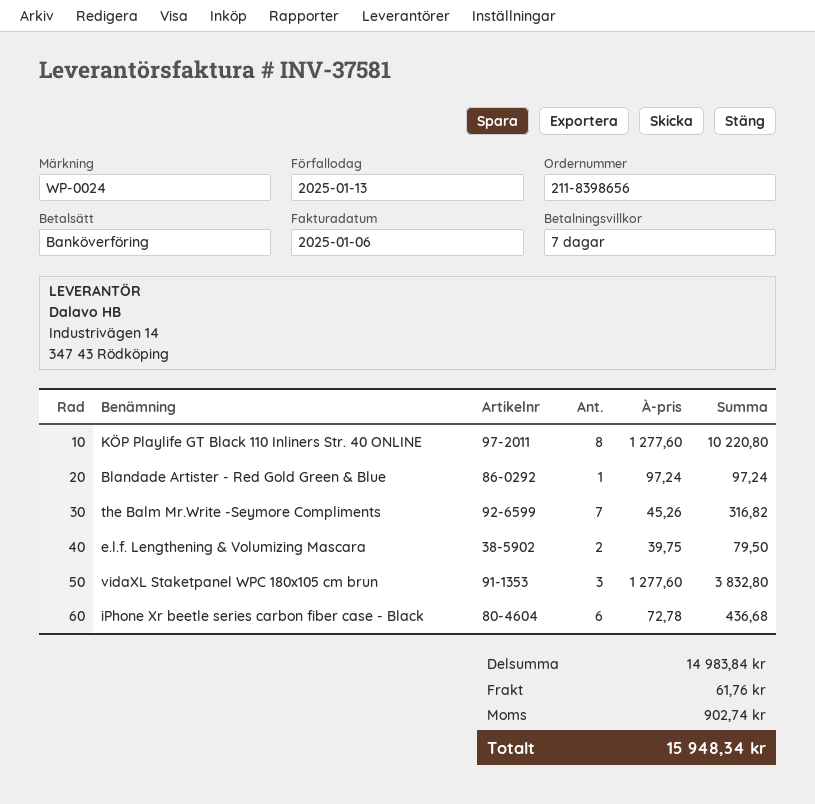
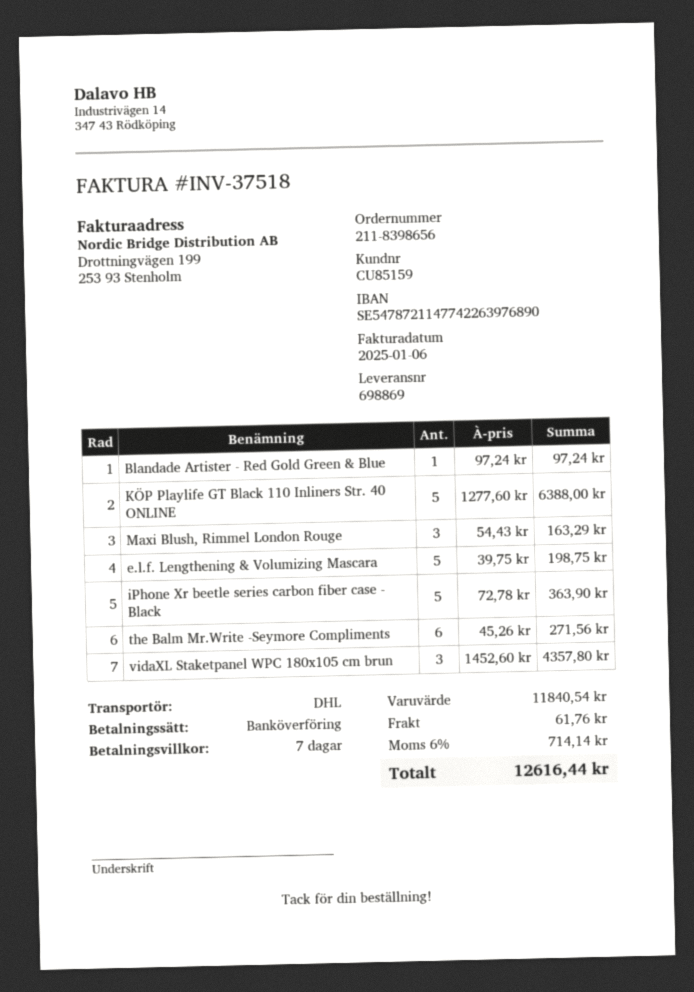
invoice number: INV-37581 -> INV-37518
KÖP Playlife GT Black 110 Inliners Str. 40 ONLINE: 8 x 1277.60 = 10220.80 -> 5 x 1277.60 = 6388.00
the Balm Mr.Write -Seymore Compliments: 7 x 45.26 = 316.82 -> 6 x 45.26 = 271.56
e.l.f. Lengthening & Volumizing Mascara: 2 x 39.75 = 79.50 -> 5 x 39.75 = 198.75
vidaXL Staketpanel WPC 180x105 cm brun: 3 x 1277.60 = 3832.80 -> 3 x 1452.60 = 4357.80
iPhone Xr beetle series carbon fiber case - Black: 6 x 72.78 = 436.68 -> 5 x 72.78 = 363.90
Maxi Blush, Rimmel London Rouge: none -> 3 x 54.43 = 163.29
subtotal: 14983.84 -> 11840.54
tax: 902.74 -> 714.14
total: 15948.34 -> 12616.44

